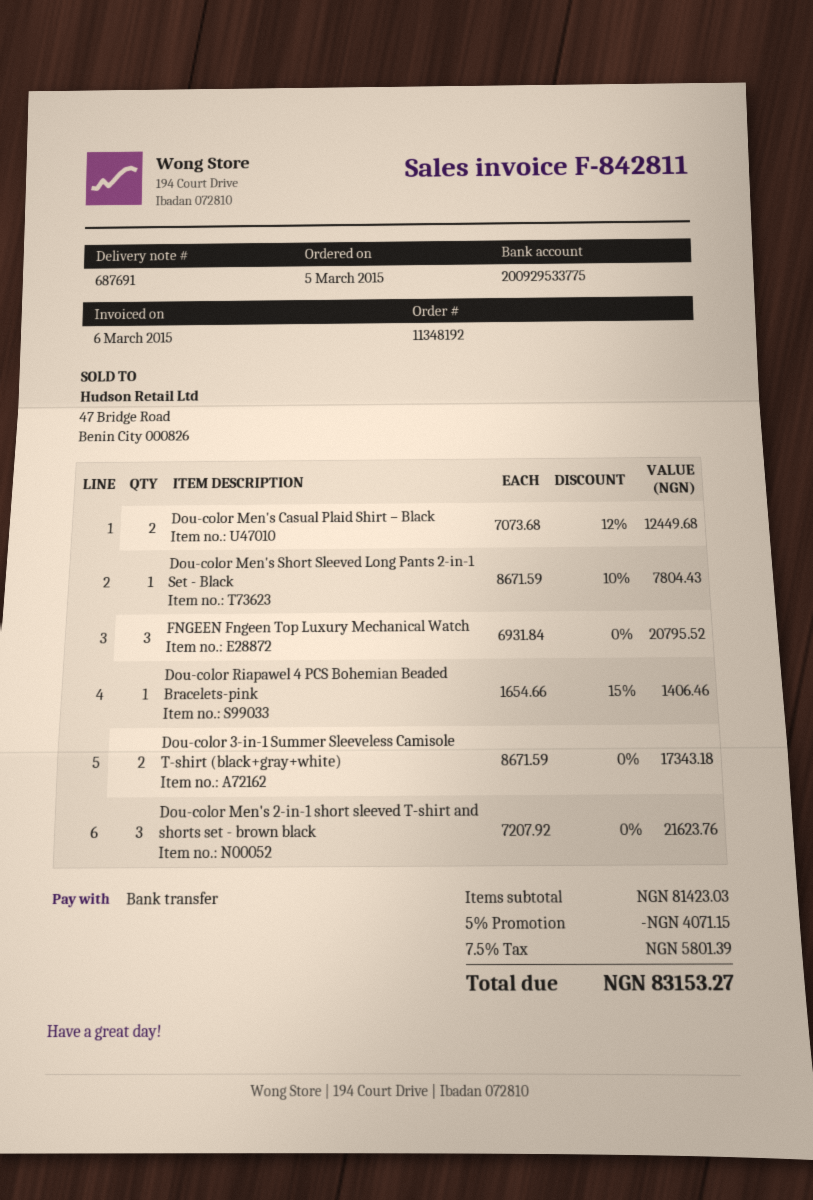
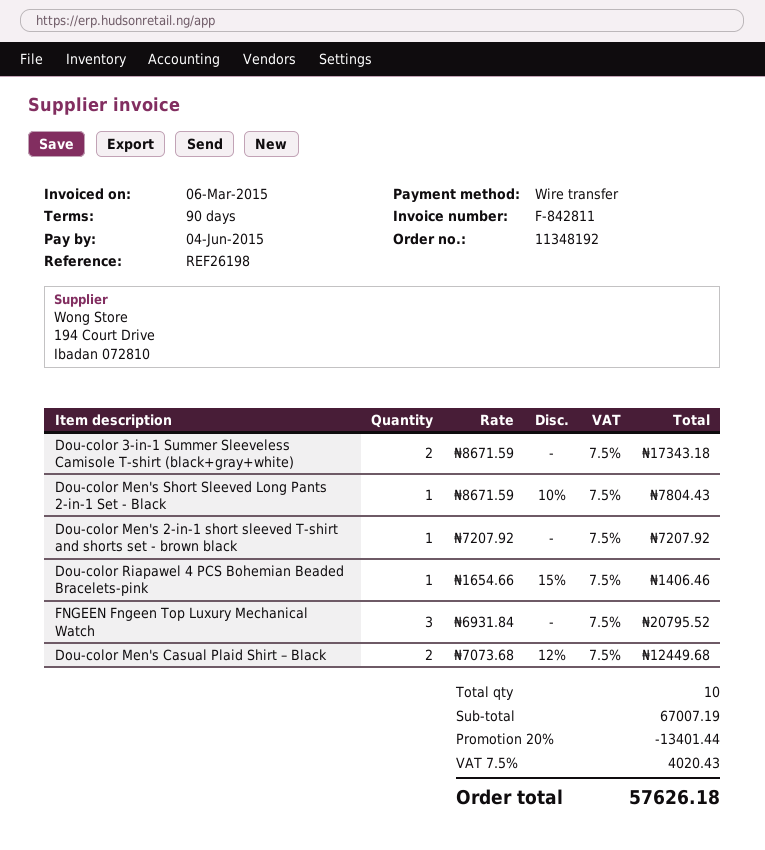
Dou-color Men's 2-in-1 short sleeved T-shirt and shorts set - brown black: 3 x 7207.92 = 21623.76 -> 1 x 7207.92 = 7207.92
subtotal: 81423.03 -> 67007.19
discount: 5% = 4071.15 -> 20% = 13401.44
tax: 7.5% = 5801.39 -> 7.5% = 4020.43
total: 83153.27 -> 57626.18

